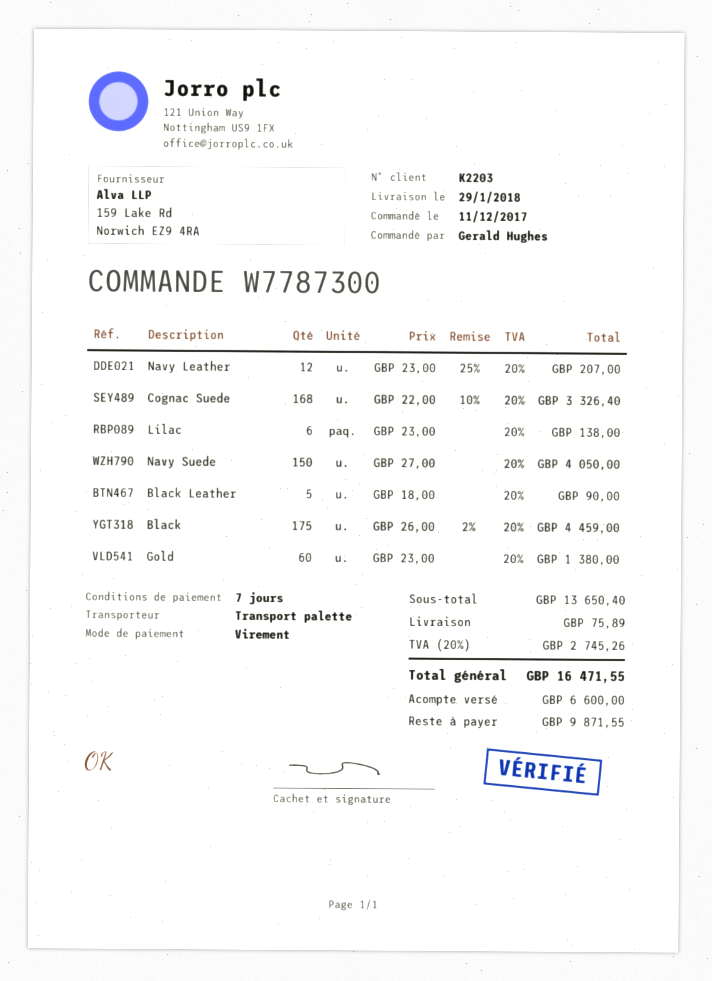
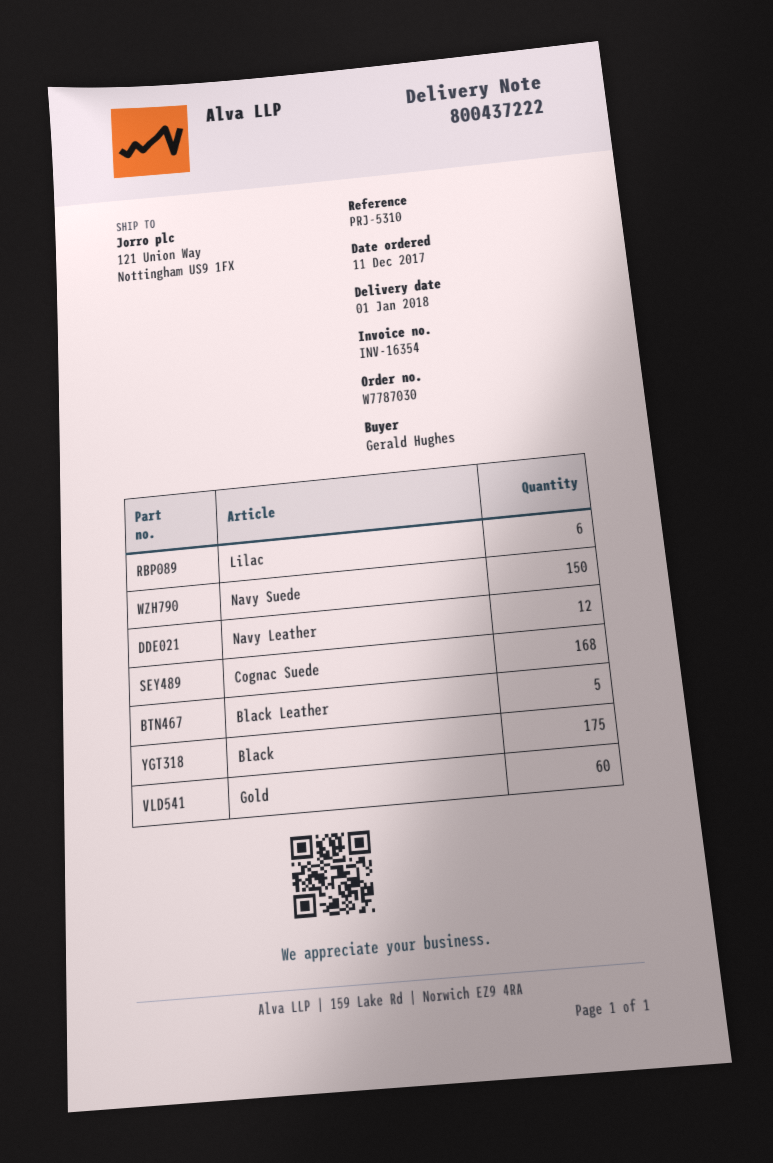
order number: W7787300 -> W7787030
delivery date: 2018-01-29 -> 2018-01-01

